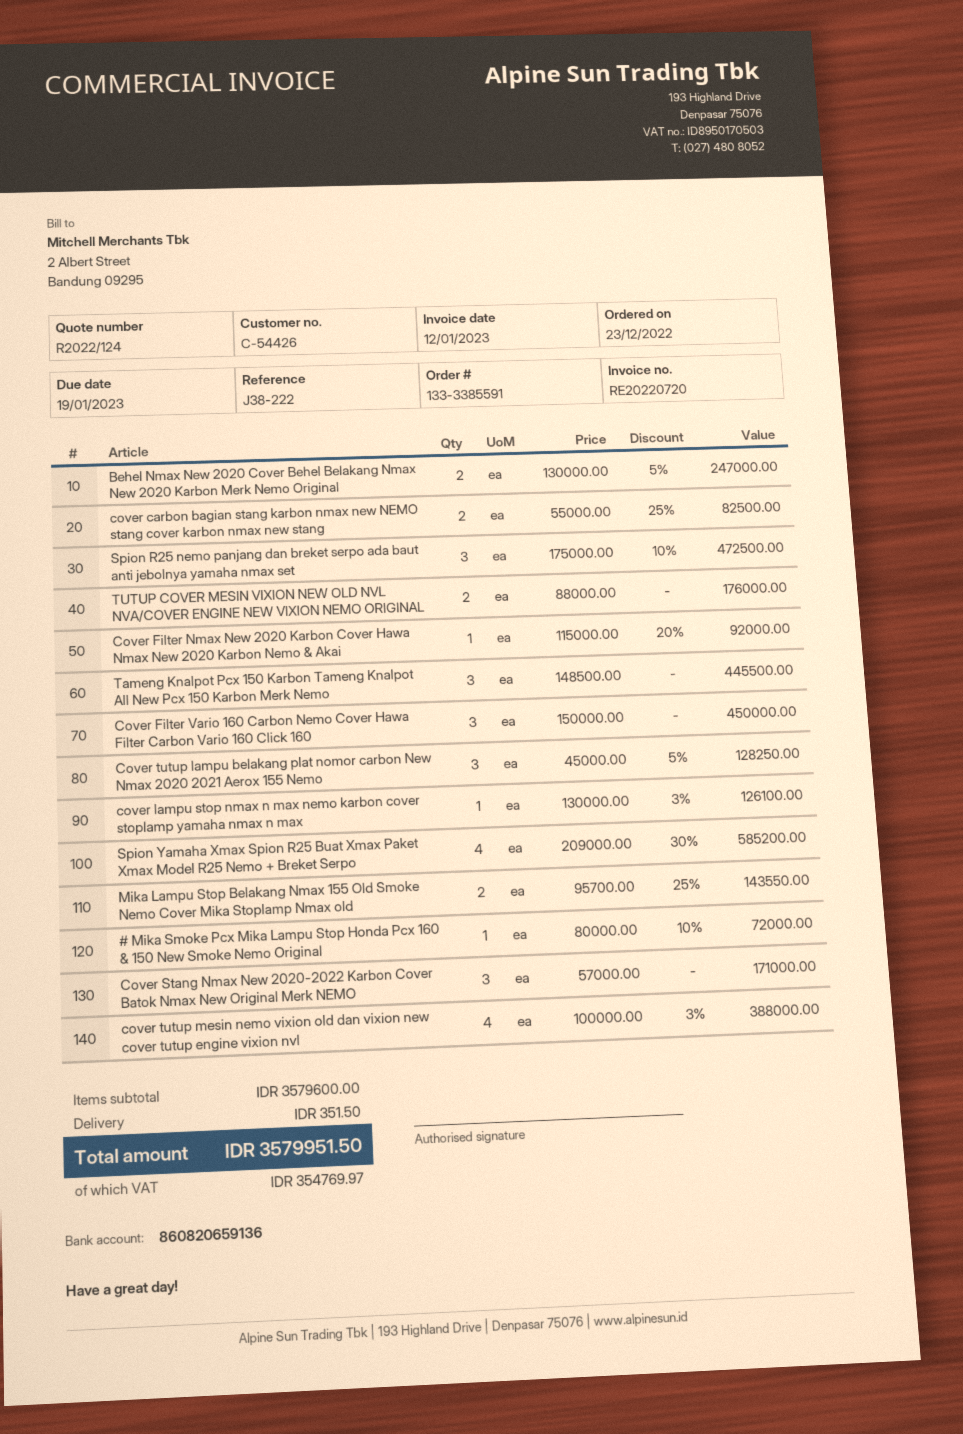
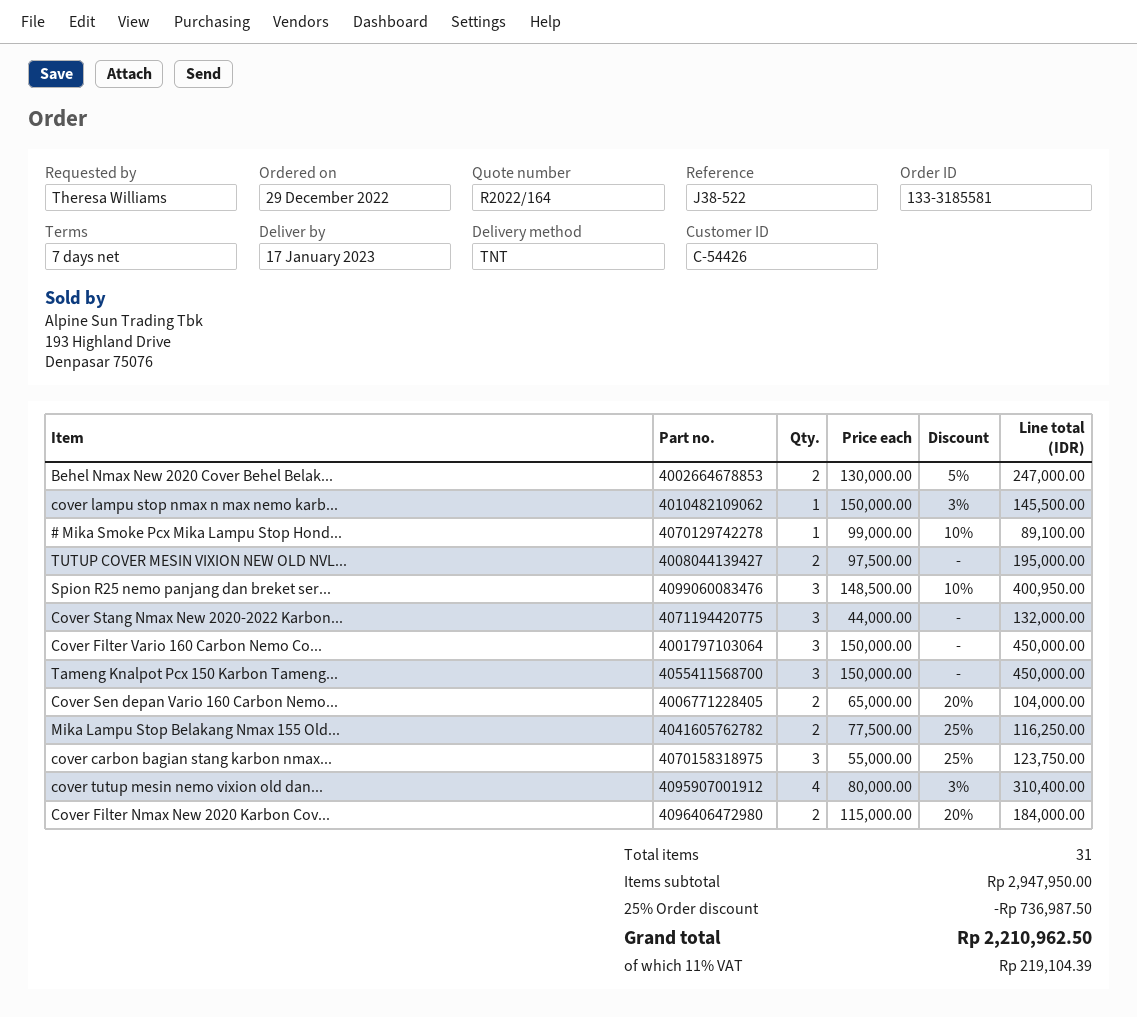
quote number: R2022/124 -> R2022/164
order number: 133-3385591 -> 133-3185581
order date: 2022-12-23 -> 2022-12-29
reference: J38-222 -> J38-522
cover carbon bagian stang karbon nmax new NEMO stang cover karbon nmax new stang: 2 x 55000.00 - 25% = 82500.00 -> 3 x 55000.00 - 25% = 123750.00
Spion R25 nemo panjang dan breket serpo ada baut anti jebolnya yamaha nmax set: 3 x 175000.00 - 10% = 472500.00 -> 3 x 148500.00 - 10% = 400950.00
TUTUP COVER MESIN VIXION NEW OLD NVL NVA/COVER ENGINE NEW VIXION NEMO ORIGINAL: 2 x 88000.00 = 176000.00 -> 2 x 97500.00 = 195000.00
Cover Filter Nmax New 2020 Karbon Cover Hawa Nmax New 2020 Karbon Nemo & Akai: 1 x 115000.00 - 20% = 92000.00 -> 2 x 115000.00 - 20% = 184000.00
Tameng Knalpot Pcx 150 Karbon Tameng Knalpot All New Pcx 150 Karbon Merk Nemo: 3 x 148500.00 = 445500.00 -> 3 x 150000.00 = 450000.00
Cover tutup lampu belakang plat nomor carbon New Nmax 2020 2021 Aerox 155 Nemo: 3 x 45000.00 - 5% = 128250.00 -> none
cover lampu stop nmax n max nemo karbon cover stoplamp yamaha nmax n max: 1 x 130000.00 - 3% = 126100.00 -> 1 x 150000.00 - 3% = 145500.00
Spion Yamaha Xmax Spion R25 Buat Xmax Paket Xmax Model R25 Nemo + Breket Serpo: 4 x 209000.00 - 30% = 585200.00 -> none
Mika Lampu Stop Belakang Nmax 155 Old Smoke Nemo Cover Mika Stoplamp Nmax old: 2 x 95700.00 - 25% = 143550.00 -> 2 x 77500.00 - 25% = 116250.00
# Mika Smoke Pcx Mika Lampu Stop Honda Pcx 160 & 150 New Smoke Nemo Original: 1 x 80000.00 - 10% = 72000.00 -> 1 x 99000.00 - 10% = 89100.00
Cover Stang Nmax New 2020-2022 Karbon Cover Batok Nmax New Original Merk NEMO: 3 x 57000.00 = 171000.00 -> 3 x 44000.00 = 132000.00
cover tutup mesin nemo vixion old dan vixion new cover tutup engine vixion nvl: 4 x 100000.00 - 3% = 388000.00 -> 4 x 80000.00 - 3% = 310400.00
Cover Sen depan Vario 160 Carbon Nemo...: none -> 2 x 65000.00 - 20% = 104000.00
subtotal: 3579600.00 -> 2947950.00
discount: none -> 25% = 736987.50
shipping: 351.50 -> none
tax: 354769.97 -> 219104.39
total: 3579951.50 -> 2210962.50

